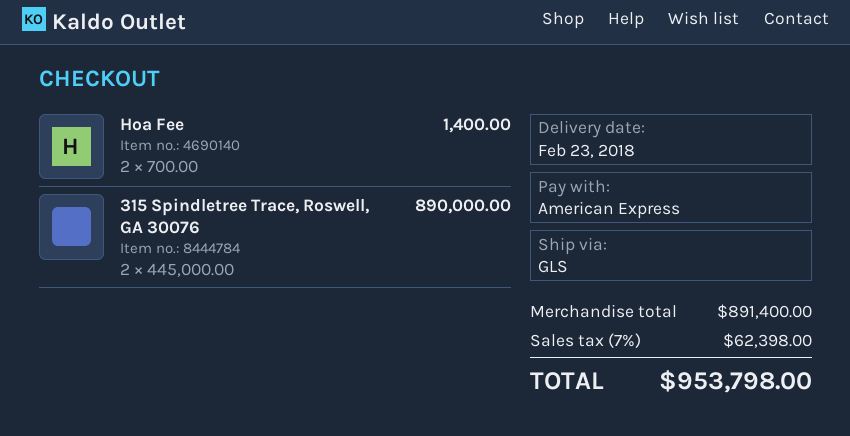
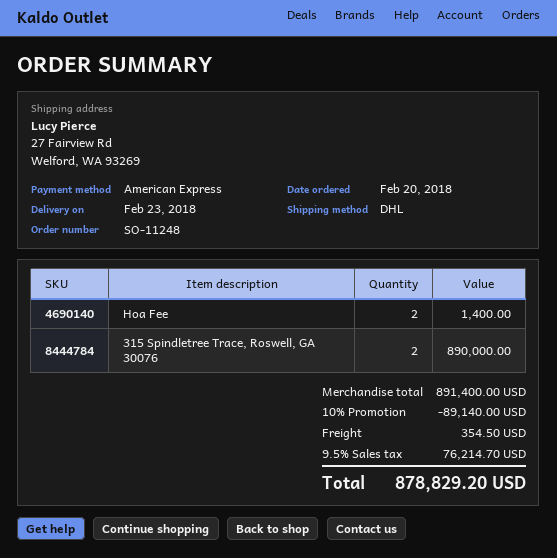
shipping method: GLS -> DHL
discount: none -> 10% = 89140.00
shipping: none -> 354.50
tax: 7% = 62398.00 -> 9.5% = 76214.70
total: 953798.00 -> 878829.20

